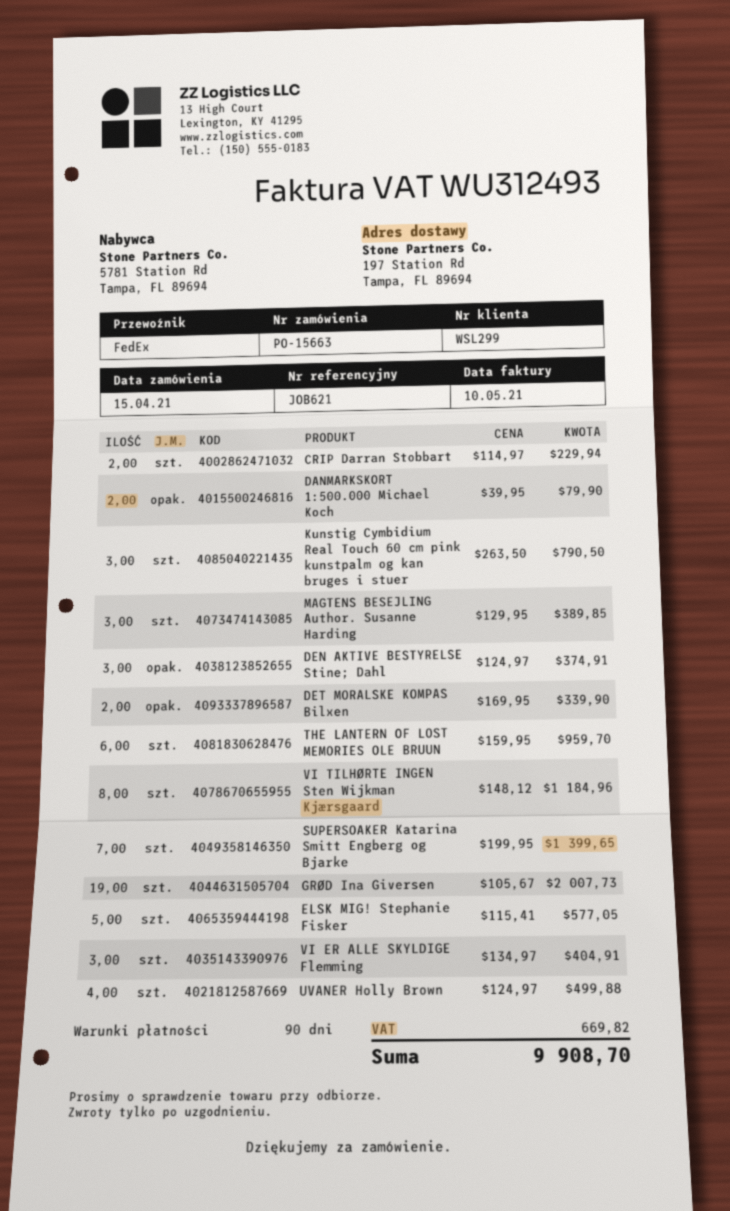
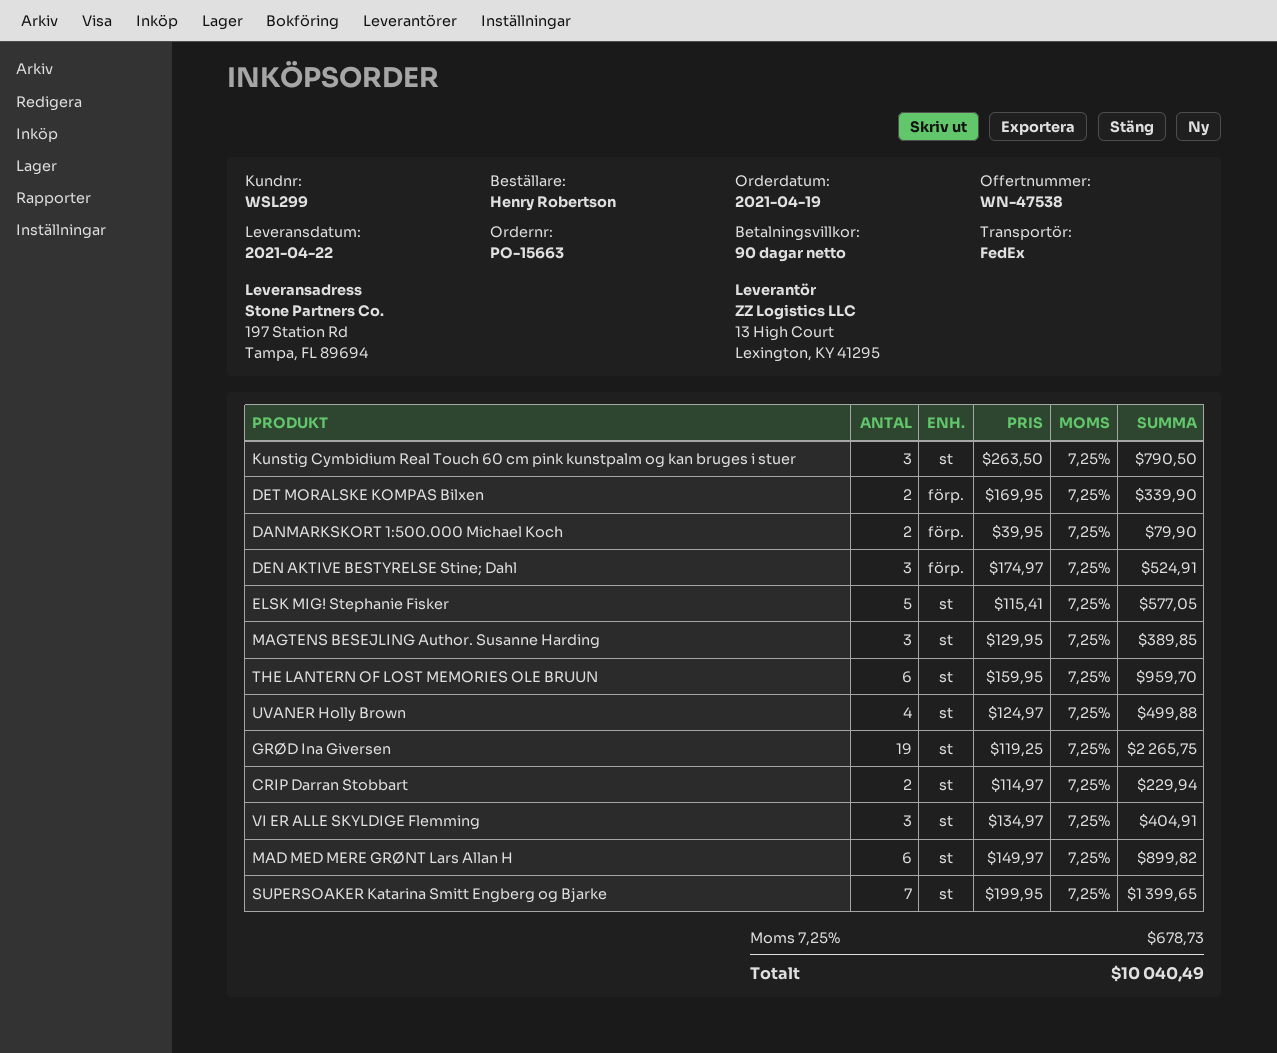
order date: 2021-04-15 -> 2021-04-19
DEN AKTIVE BESTYRELSE Stine; Dahl: 3 x 124.97 = 374.91 -> 3 x 174.97 = 524.91
VI TILHØRTE INGEN Sten Wijkman Kjærsgaard: 8 x 148.12 = 1184.96 -> none
GRØD Ina Giversen: 19 x 105.67 = 2007.73 -> 19 x 119.25 = 2265.75
MAD MED MERE GRØNT Lars Allan H: none -> 6 x 149.97 = 899.82
tax: 669.82 -> 678.73
total: 9908.70 -> 10040.49

